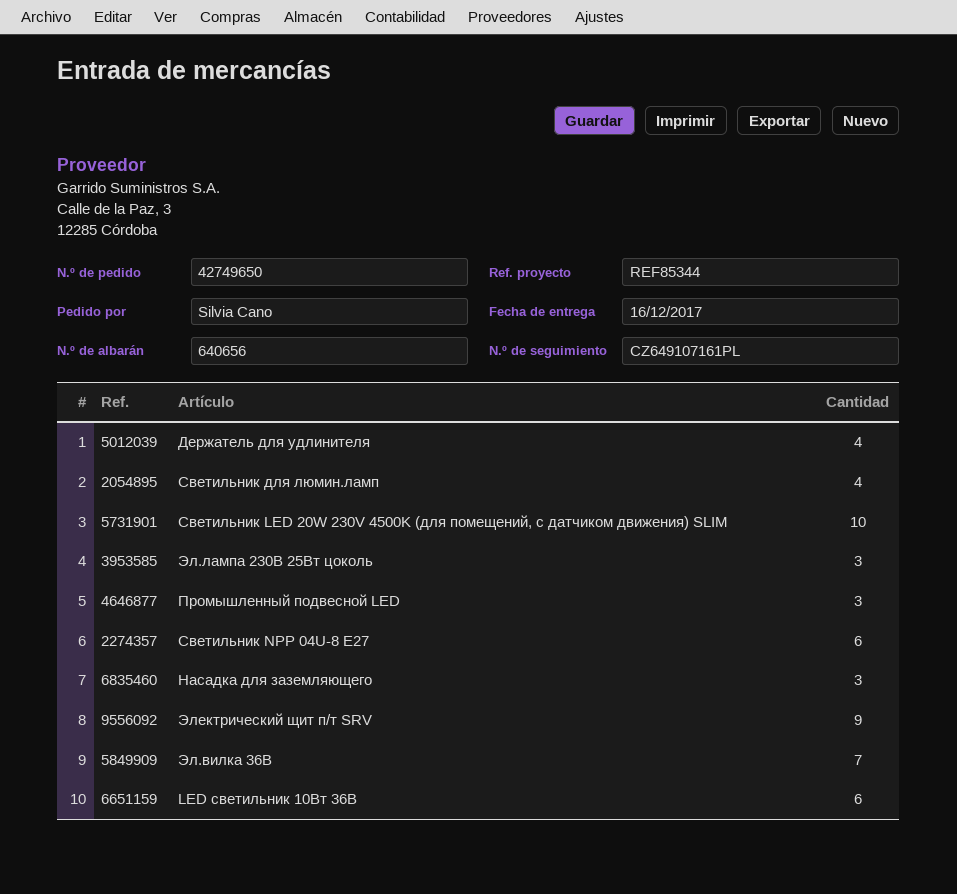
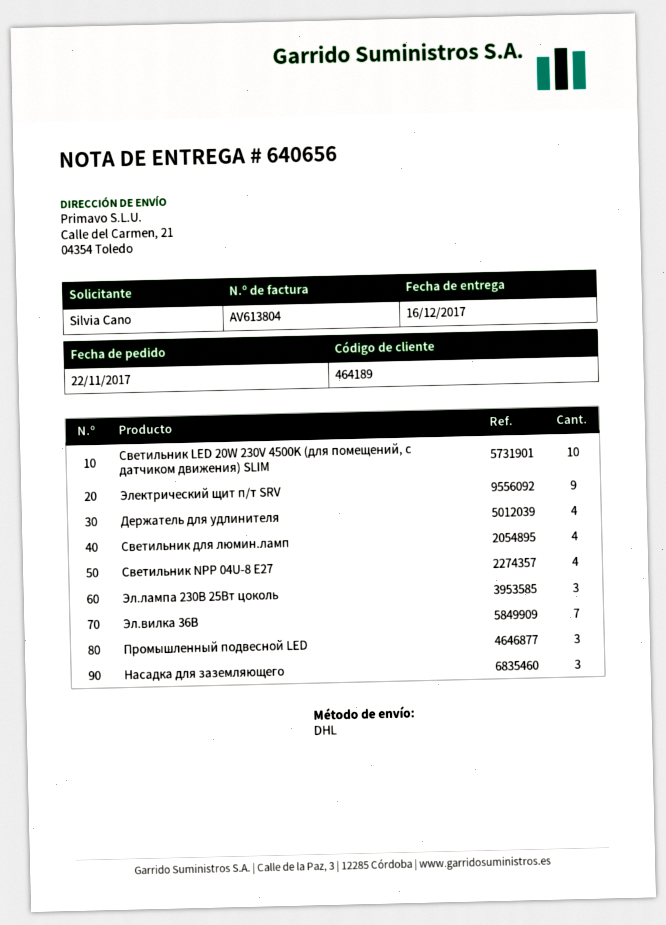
Светильник NPP 04U-8 E27: 6 -> 4
LED светильник 10Вт 36В: 6 -> none

